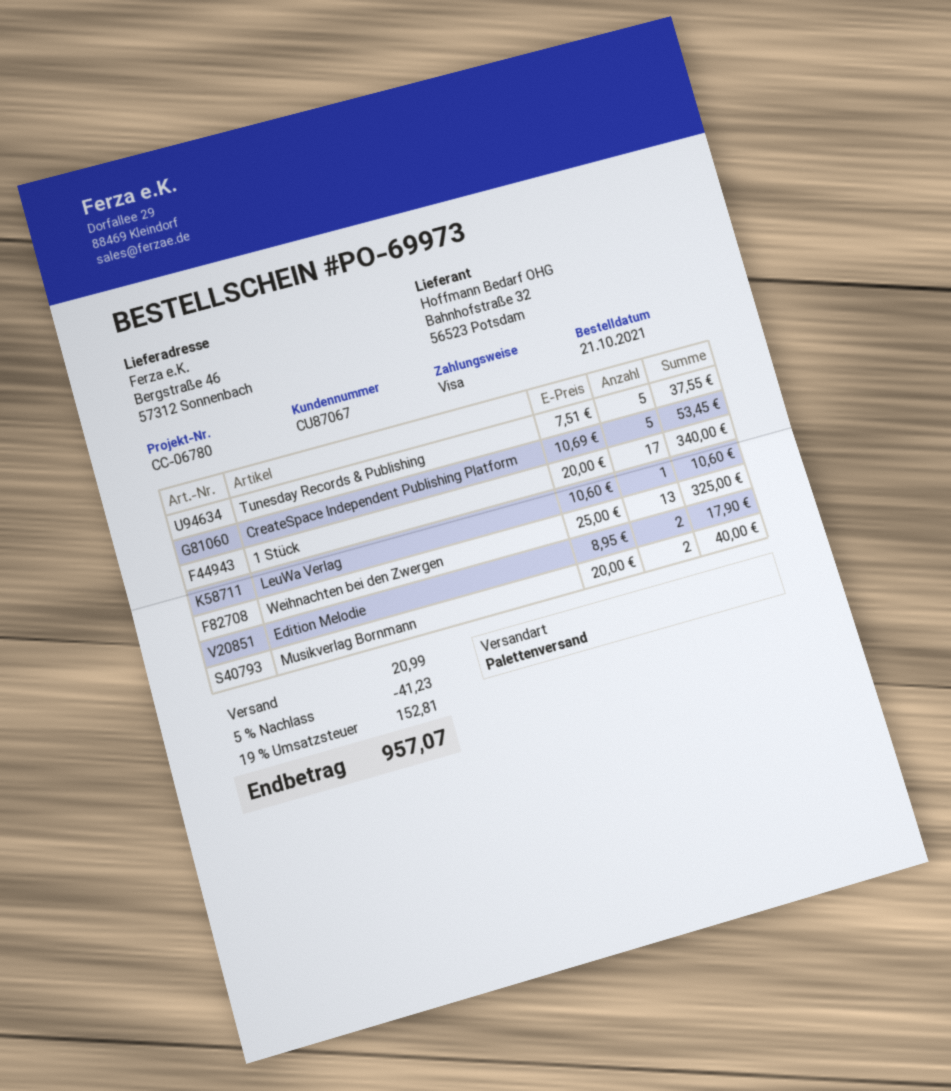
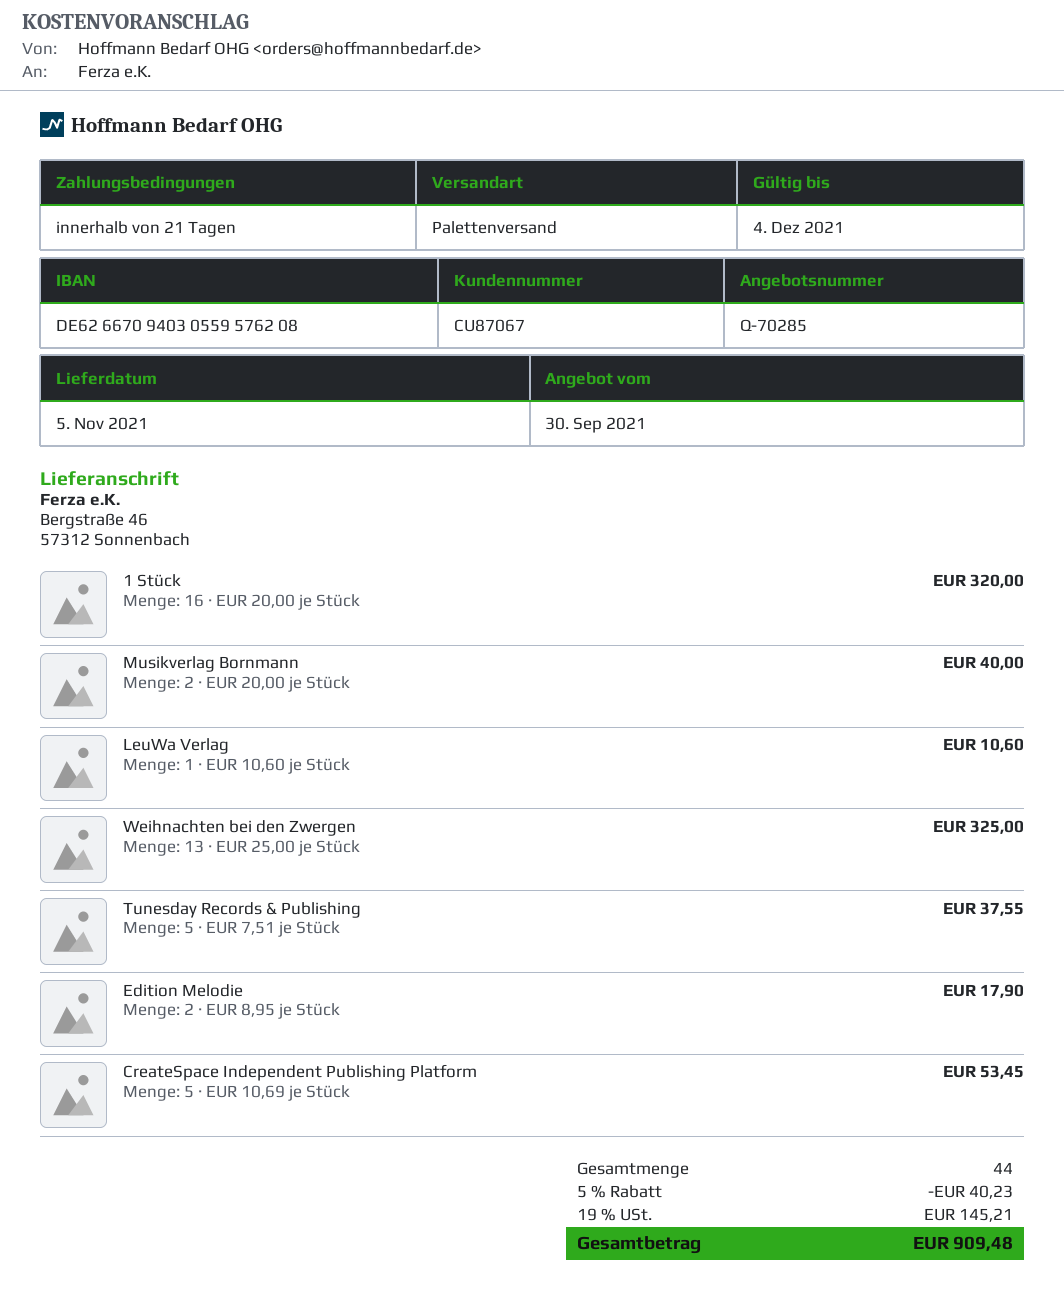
1 Stück: 17 x 20.00 = 340.00 -> 16 x 20.00 = 320.00
discount: 5% = 41.23 -> 5% = 40.23
shipping: 20.99 -> none
tax: 19% = 152.81 -> 19% = 145.21
total: 957.07 -> 909.48

